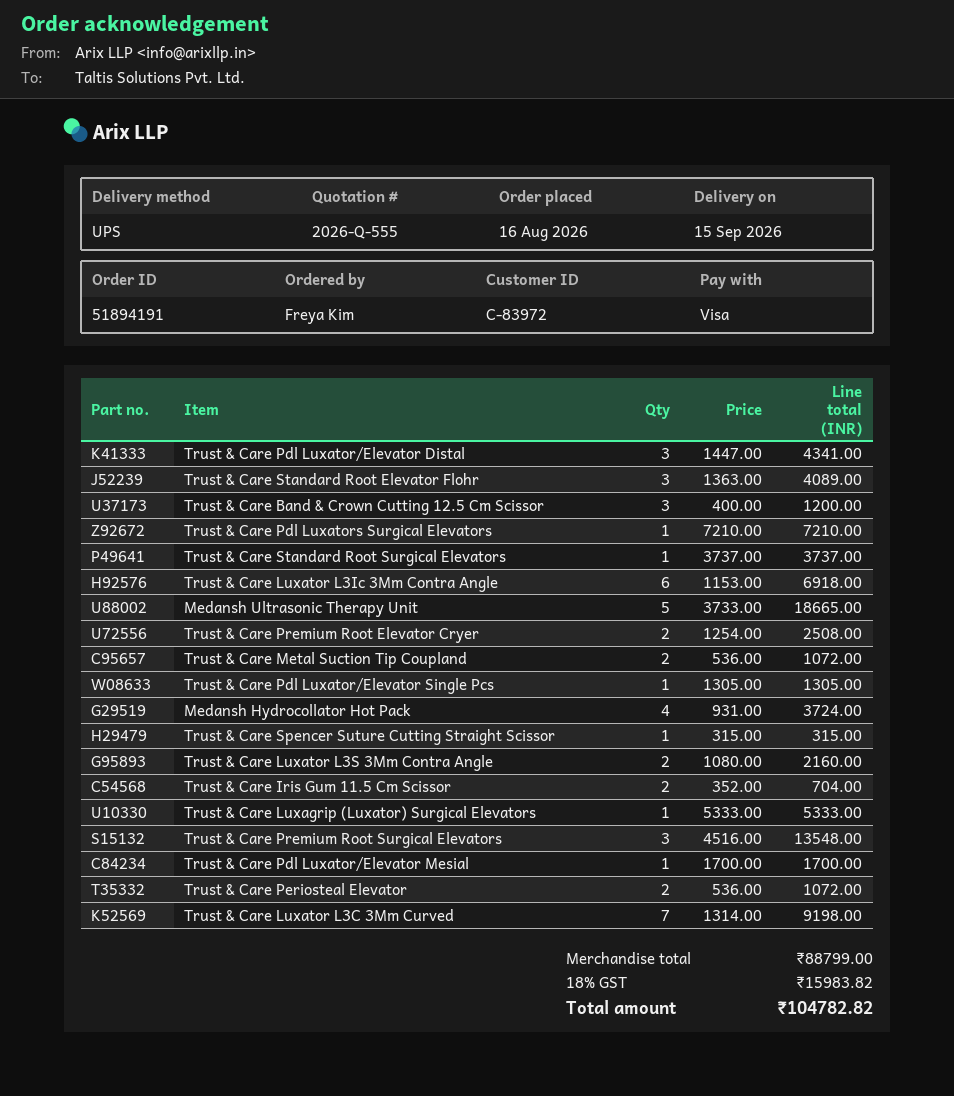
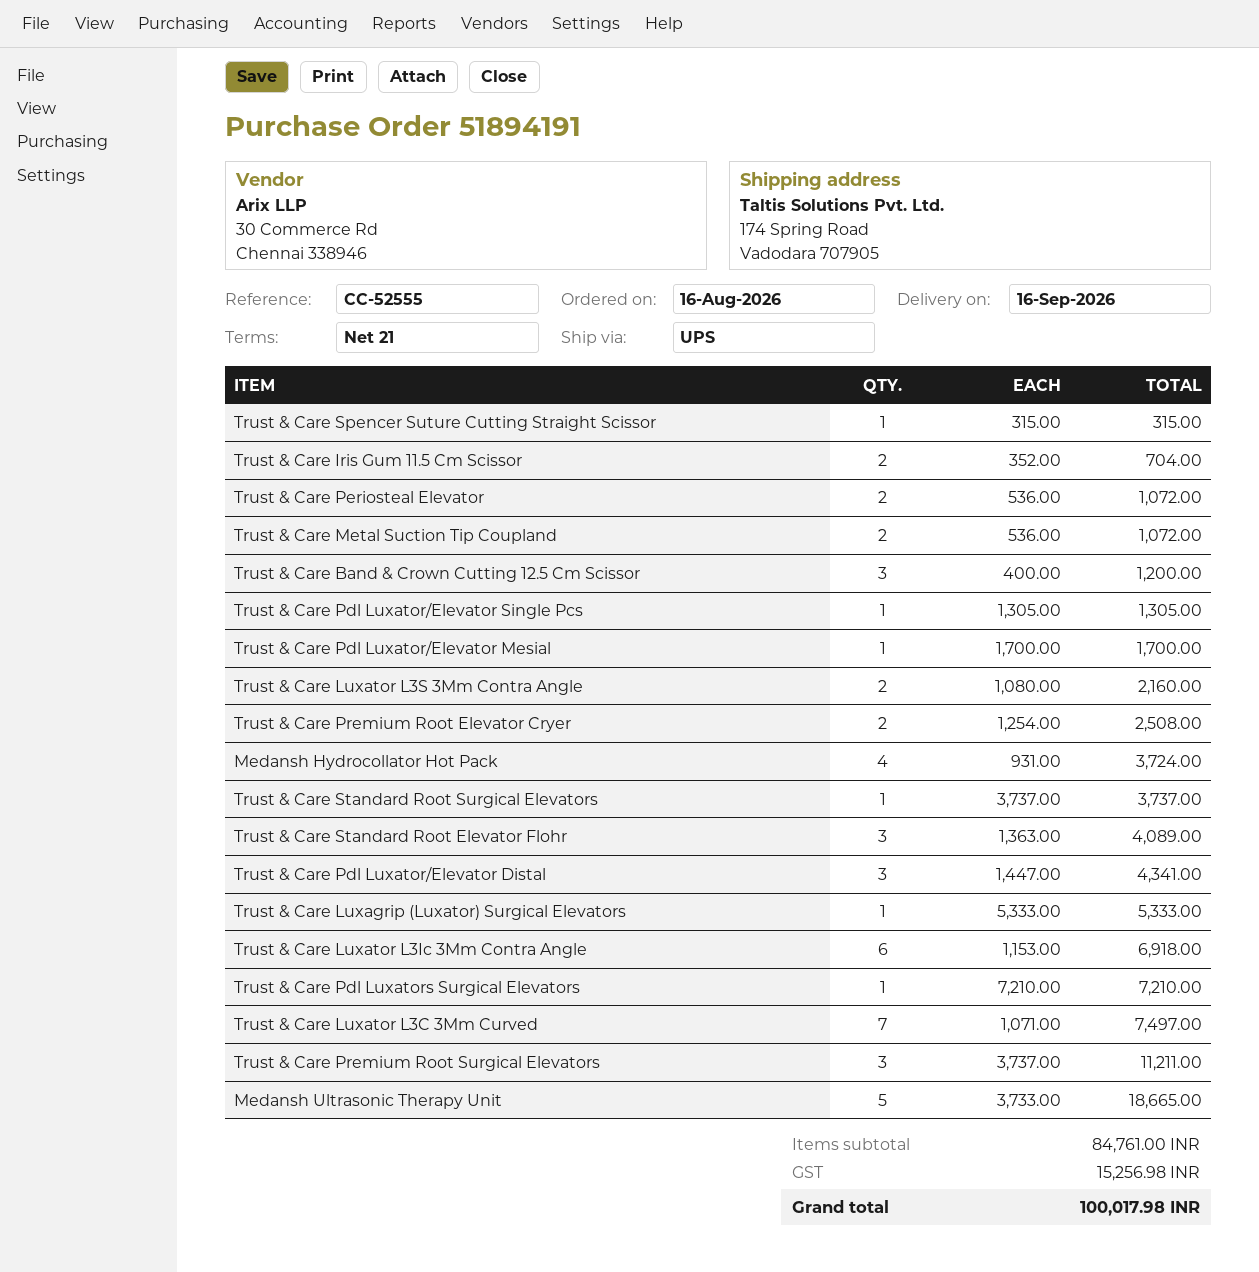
delivery date: 2026-09-15 -> 2026-09-16
Trust & Care Premium Root Surgical Elevators: 3 x 4516.00 = 13548.00 -> 3 x 3737.00 = 11211.00
Trust & Care Luxator L3C 3Mm Curved: 7 x 1314.00 = 9198.00 -> 7 x 1071.00 = 7497.00
subtotal: 88799.00 -> 84761.00
tax: 15983.82 -> 15256.98
total: 104782.82 -> 100017.98

